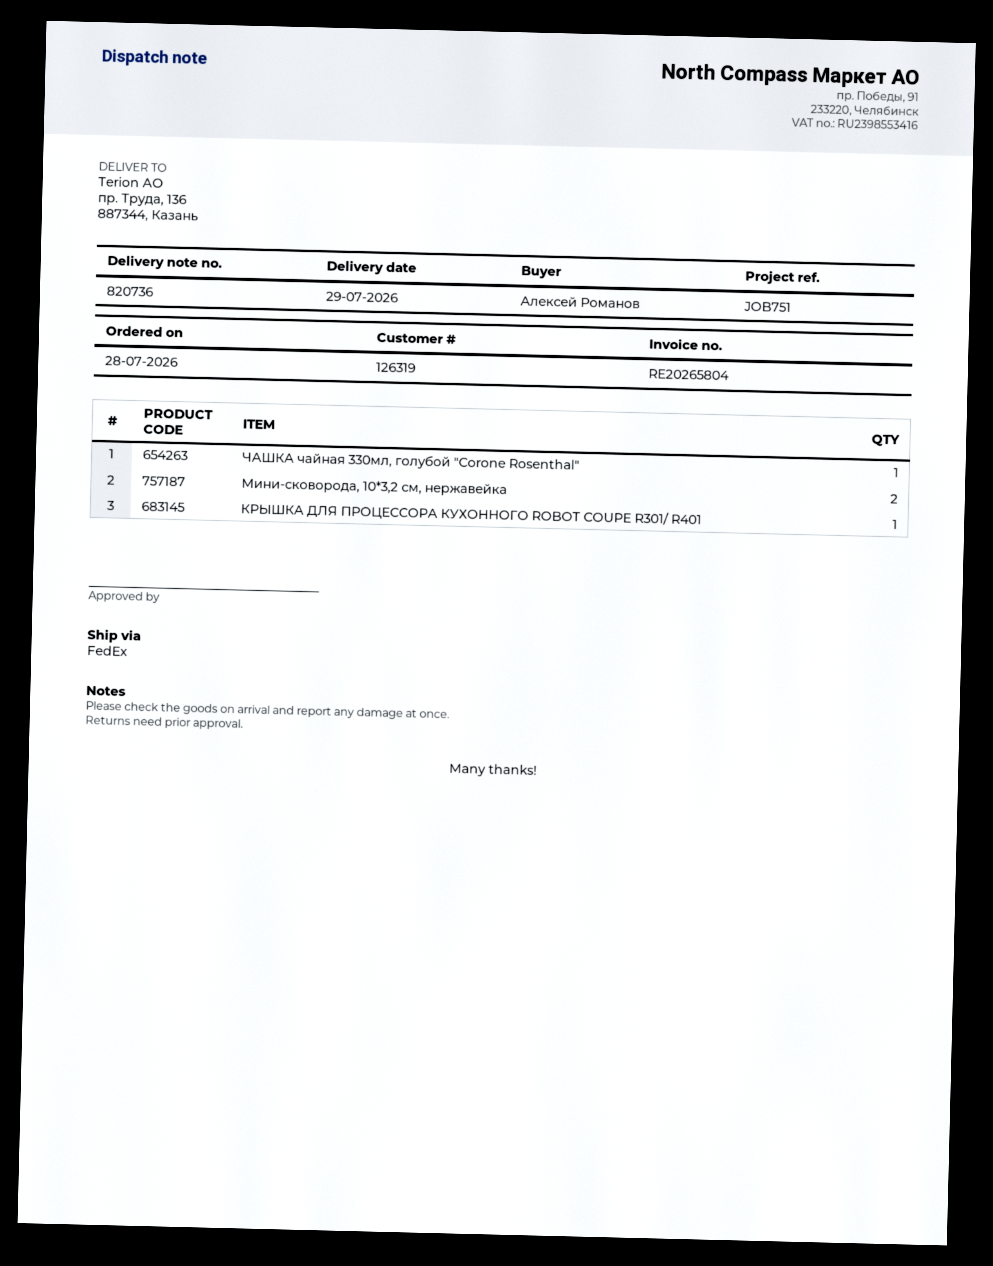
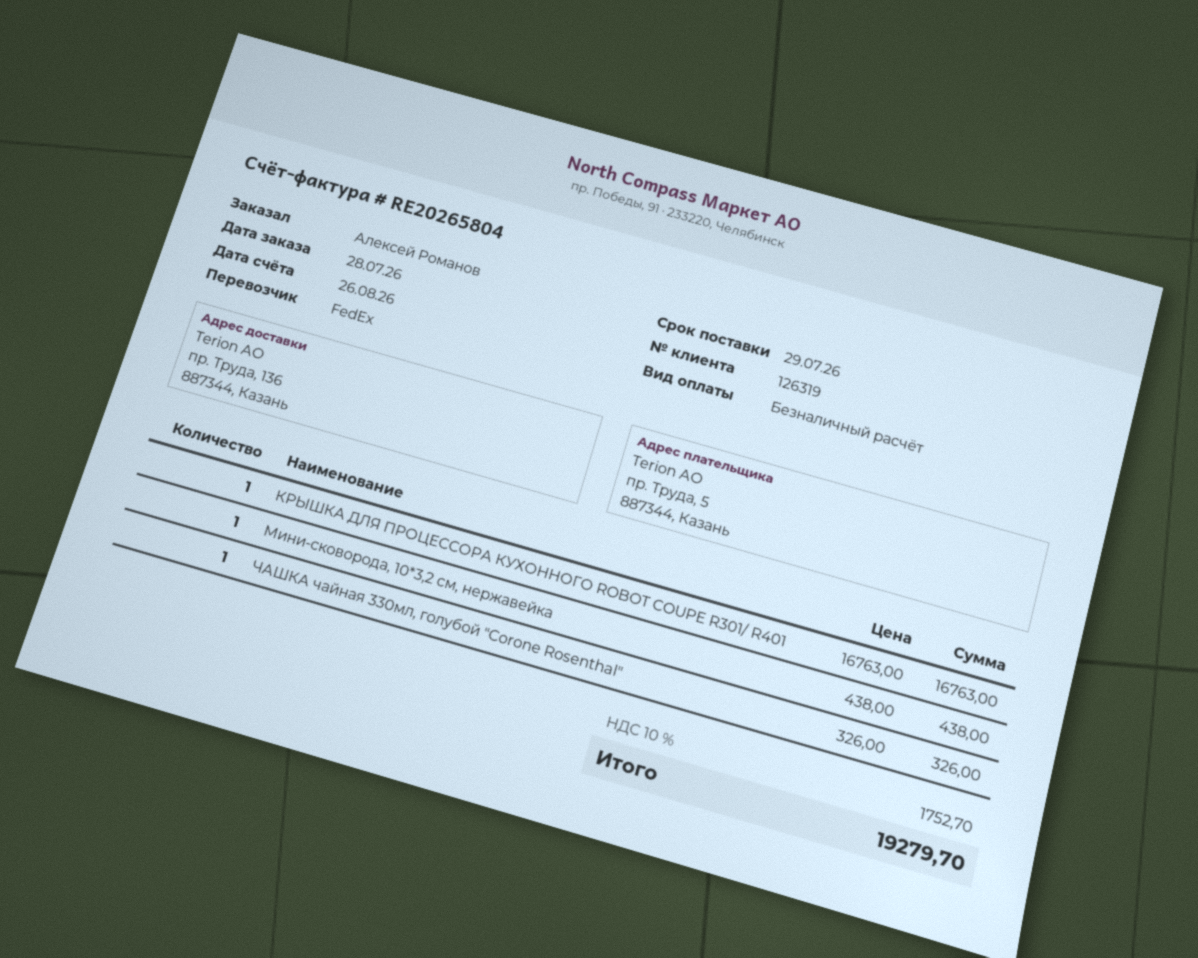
Мини-сковорода, 10*3,2 см, нержавейка: 2 -> 1

